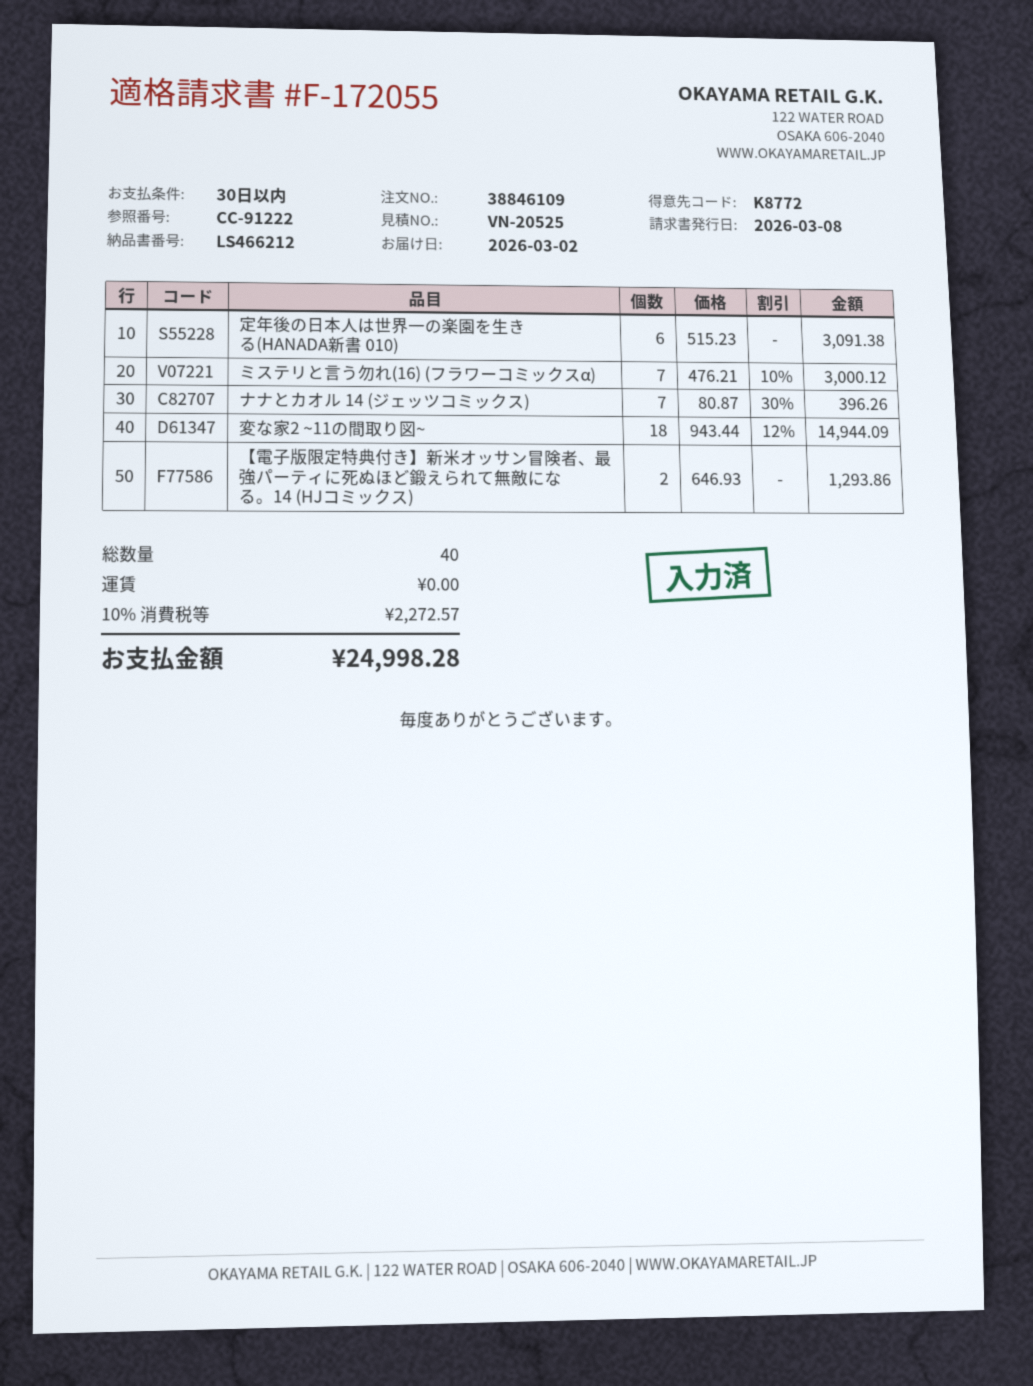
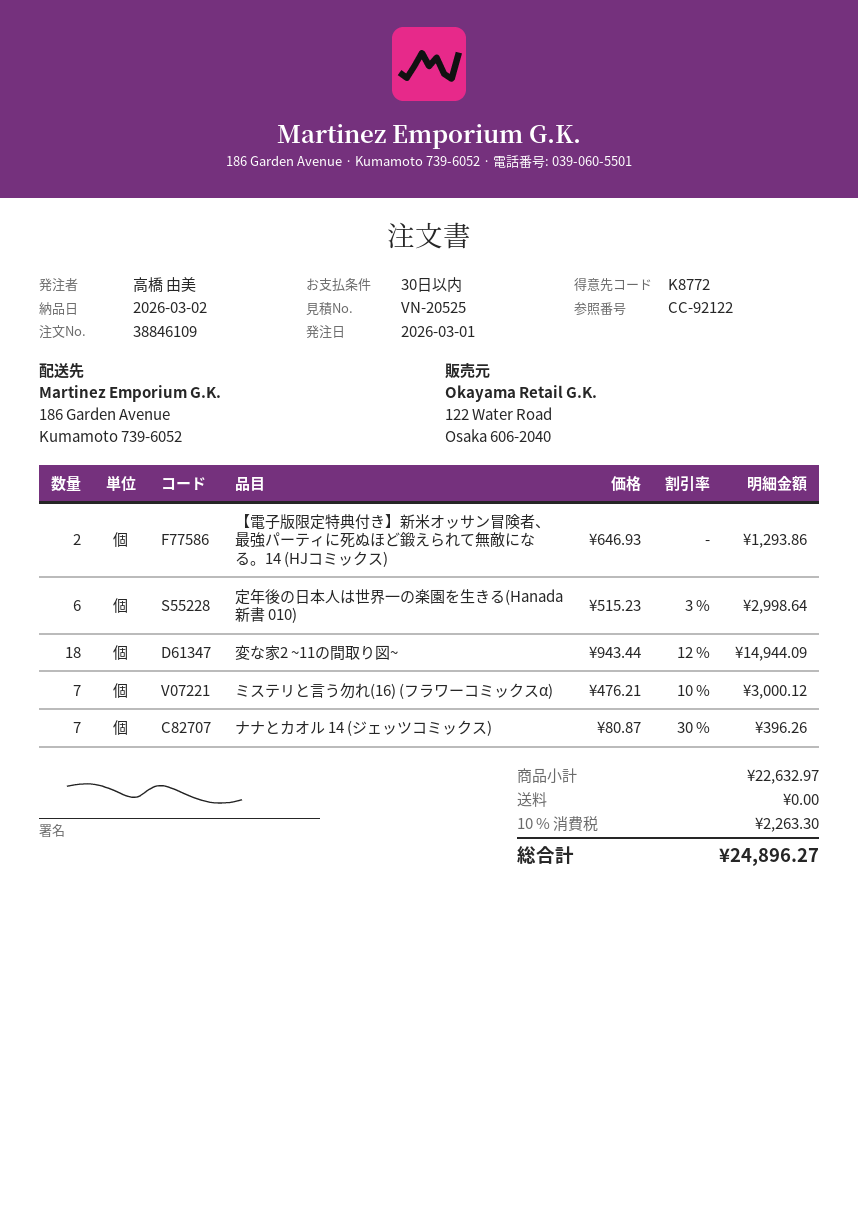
reference: CC-91222 -> CC-92122
定年後の日本人は世界一の楽園を生きる(HANADA新書 010): 6 x 515.23 = 3091.38 -> 6 x 515.23 - 3% = 2998.64
tax: 10% = 2272.57 -> 10% = 2263.30
total: 24998.28 -> 24896.27

